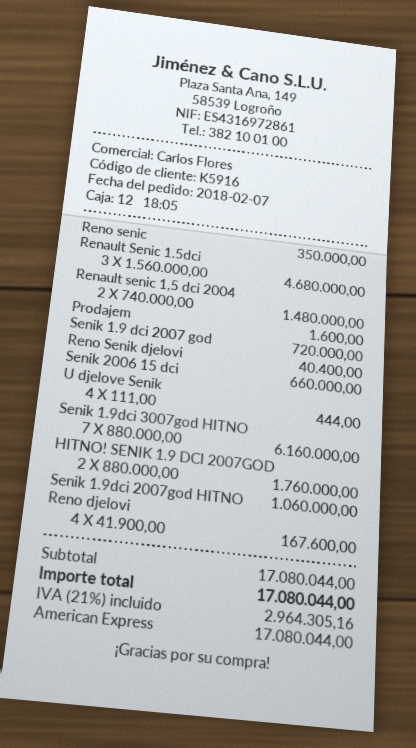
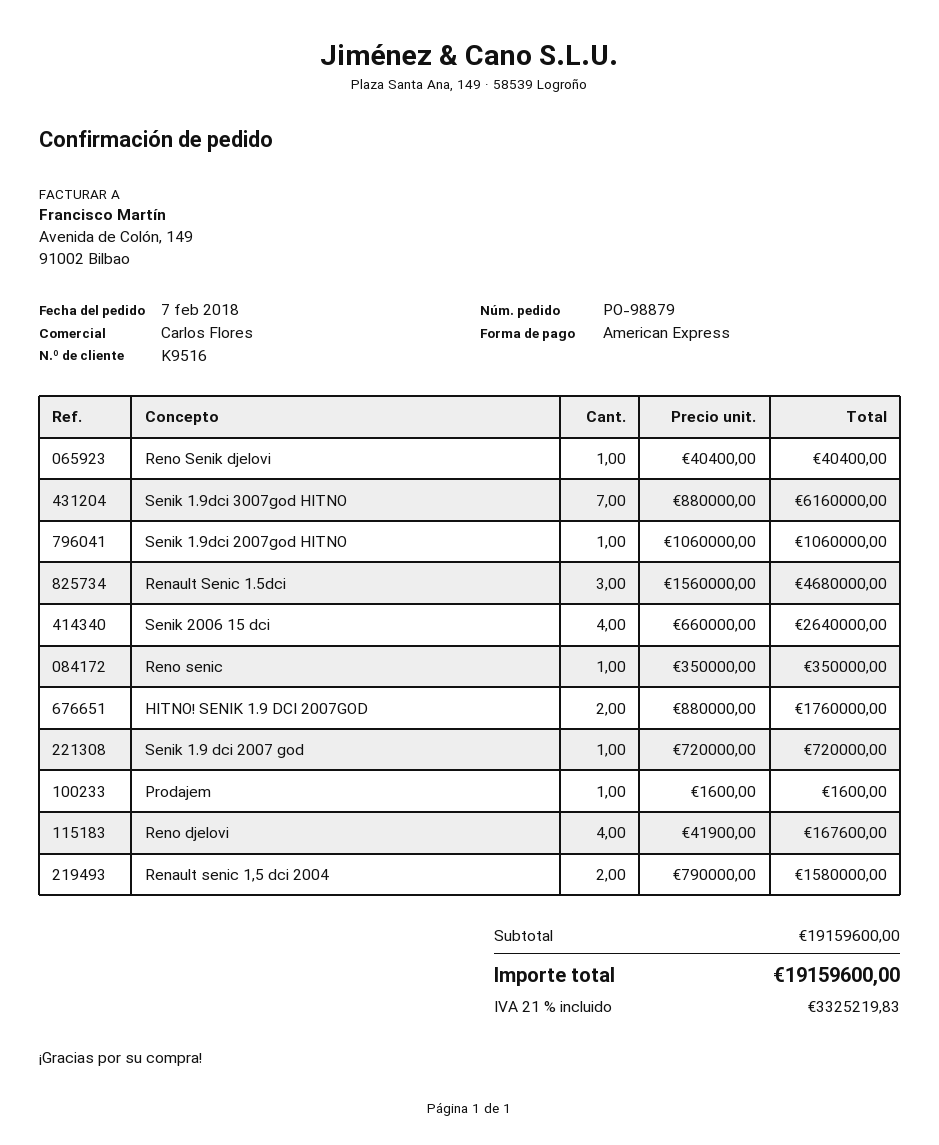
customer number: K5916 -> K9516
Renault senic 1,5 dci 2004: 2 x 740000.00 = 1480000.00 -> 2 x 790000.00 = 1580000.00
Senik 2006 15 dci: 1 x 660000.00 = 660000.00 -> 4 x 660000.00 = 2640000.00
U djelove Senik: 4 x 111.00 = 444.00 -> none
subtotal: 17080044.00 -> 19159600.00
tax: 21% = 2964305.16 -> 21% = 3325219.83
total: 17080044.00 -> 19159600.00

